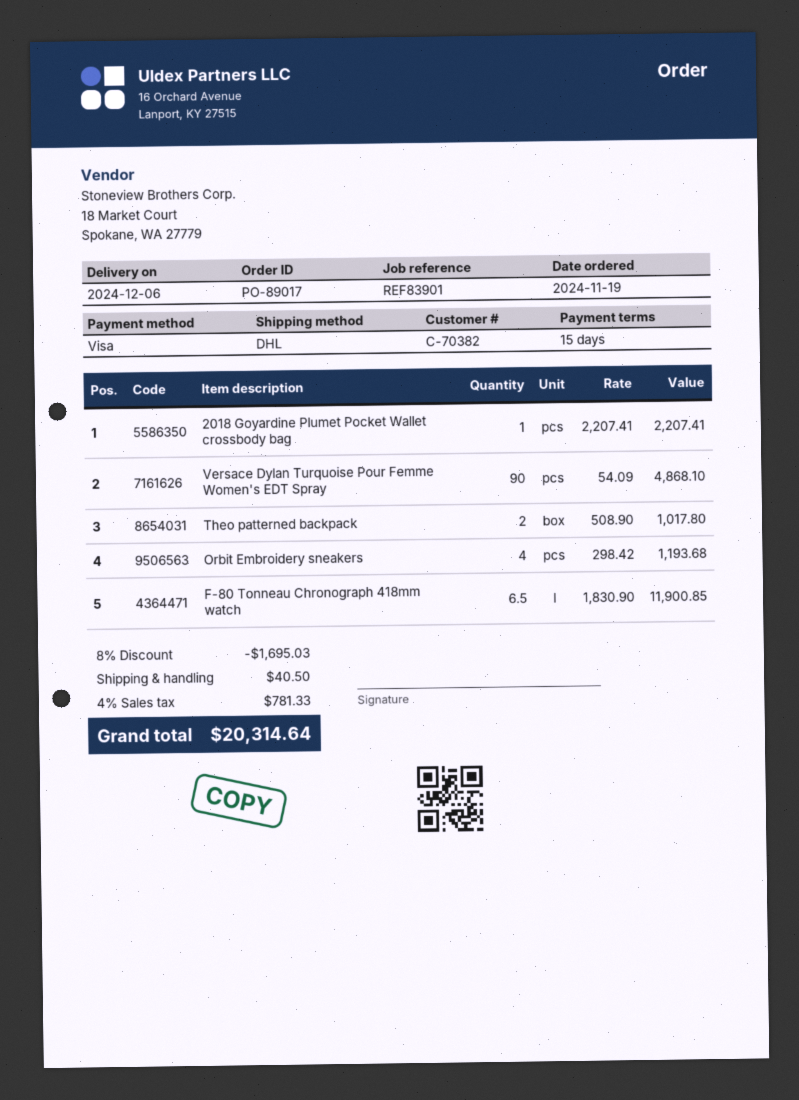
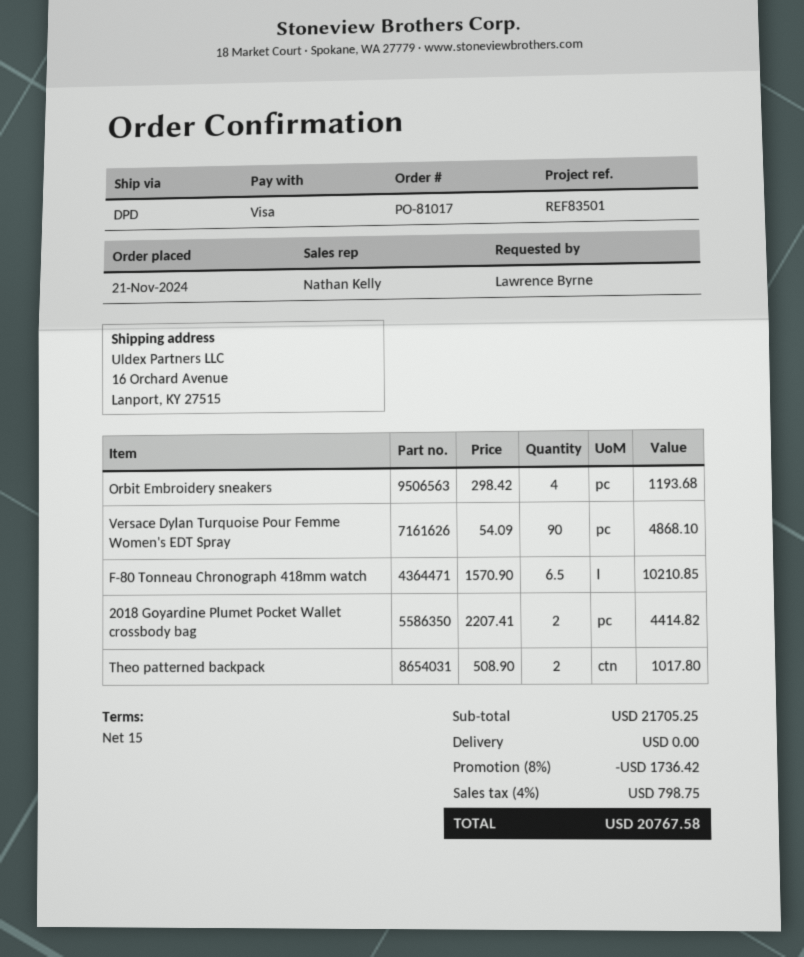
order number: PO-89017 -> PO-81017
order date: 2024-11-19 -> 2024-11-21
reference: REF83901 -> REF83501
shipping method: DHL -> DPD
2018 Goyardine Plumet Pocket Wallet crossbody bag: 1 x 2207.41 = 2207.41 -> 2 x 2207.41 = 4414.82
F-80 Tonneau Chronograph 418mm watch: 6.5 x 1830.90 = 11900.85 -> 6.5 x 1570.90 = 10210.85
discount: 8% = 1695.03 -> 8% = 1736.42
shipping: 40.50 -> 0.00
tax: 4% = 781.33 -> 4% = 798.75
total: 20314.64 -> 20767.58

